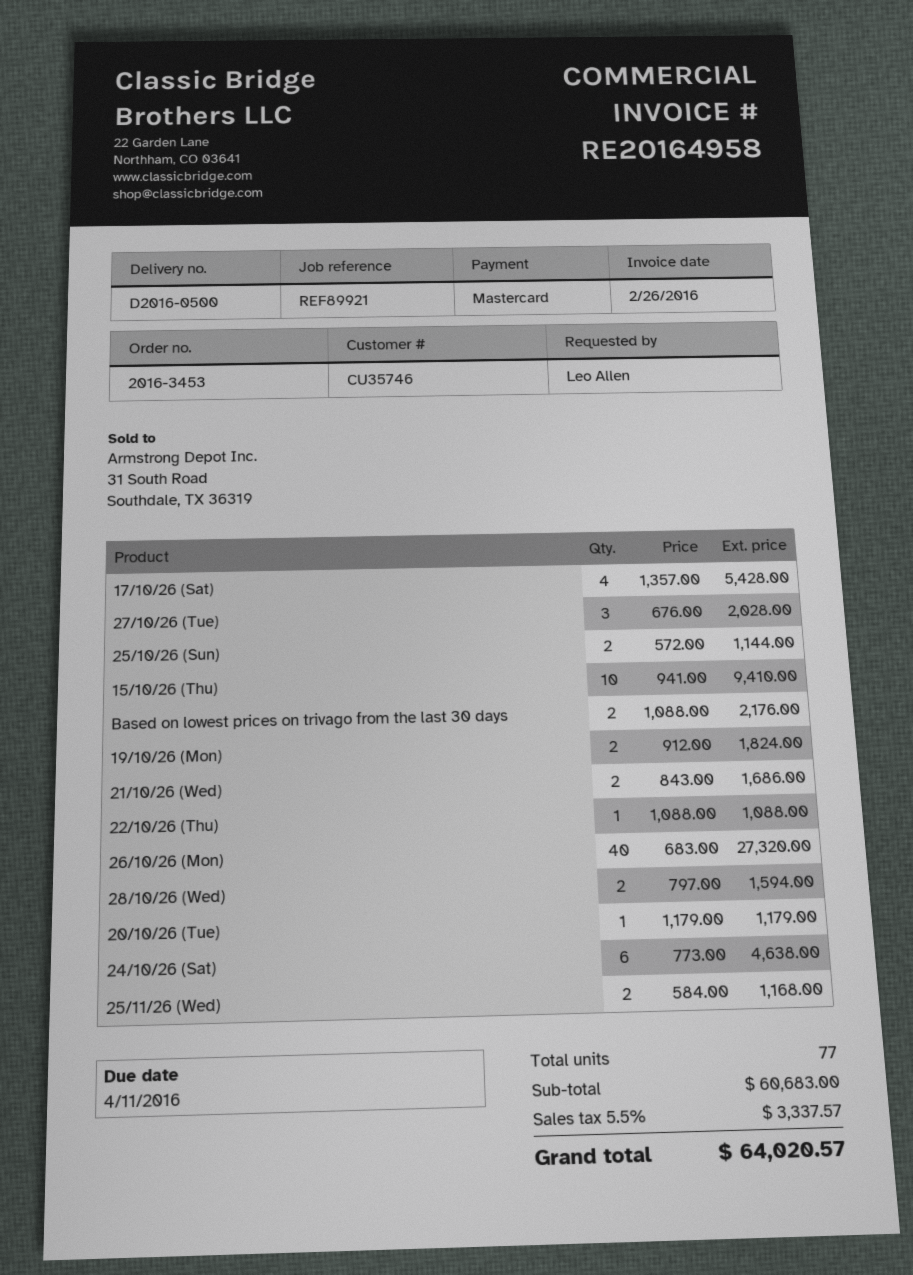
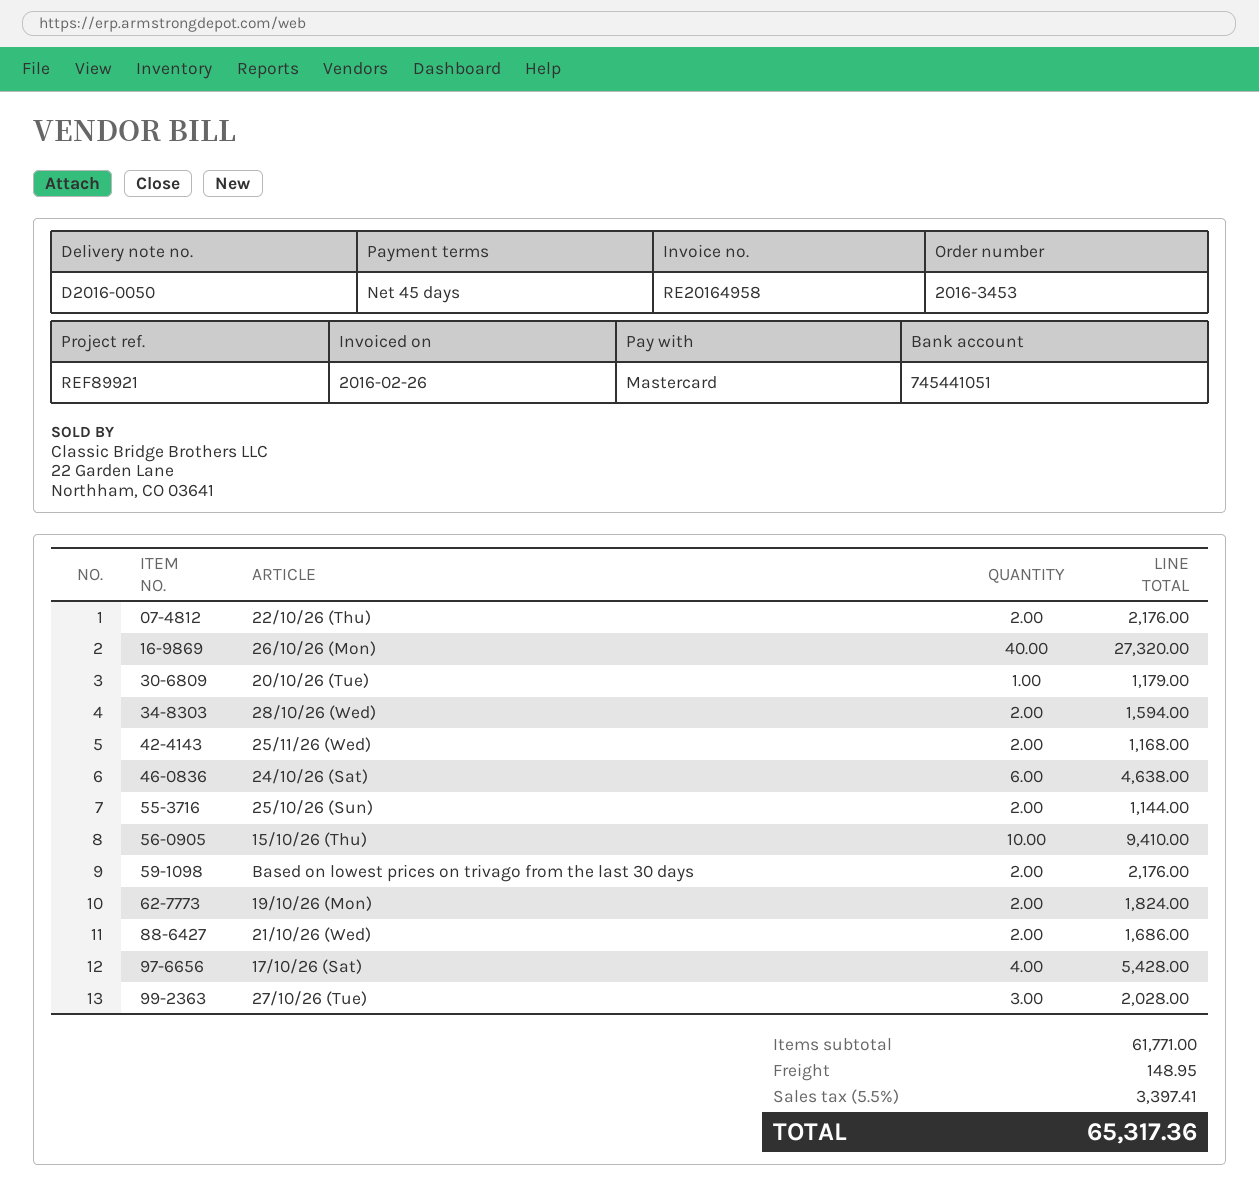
delivery note number: D2016-0500 -> D2016-0050
22/10/26 (Thu): 1 for 1088.00 -> 2 for 2176.00
subtotal: 60683.00 -> 61771.00
shipping: none -> 148.95
tax: 5.5% = 3337.57 -> 5.5% = 3397.41
total: 64020.57 -> 65317.36

